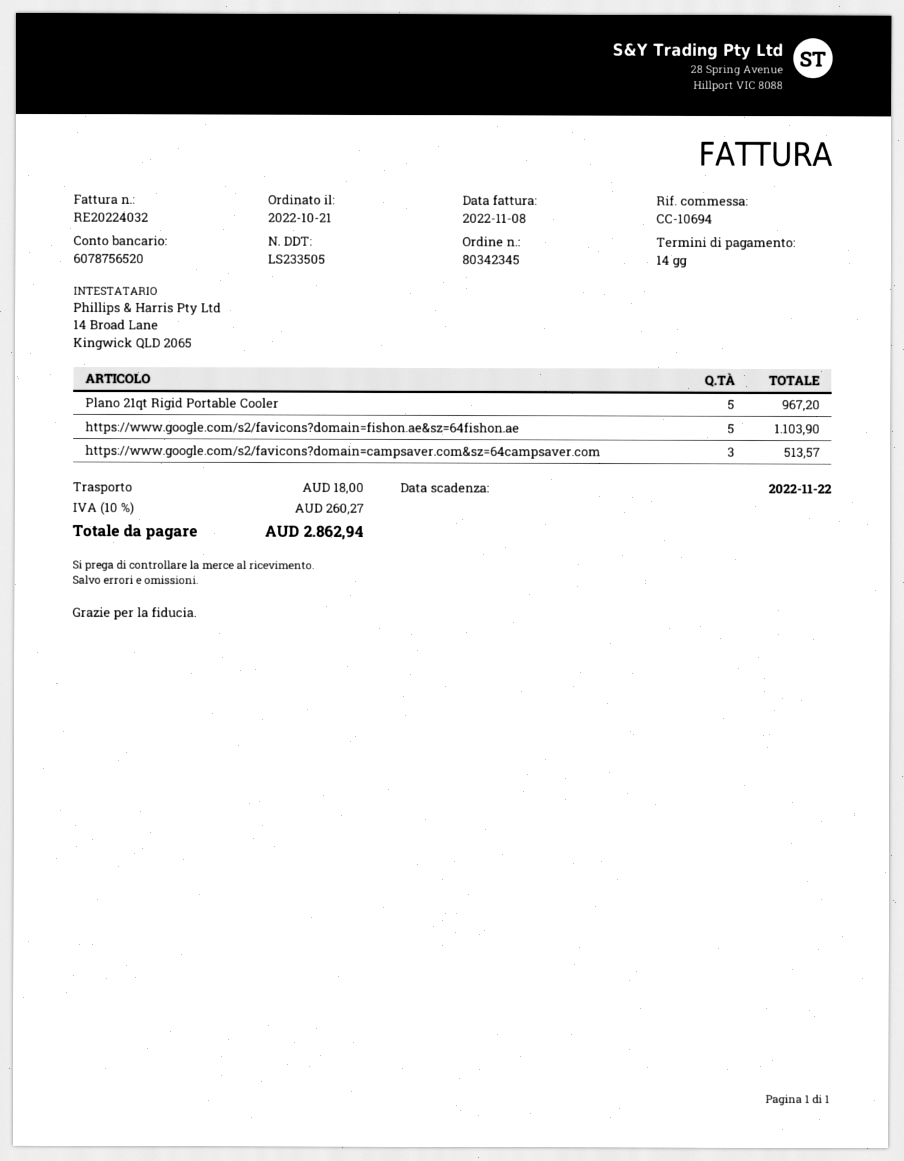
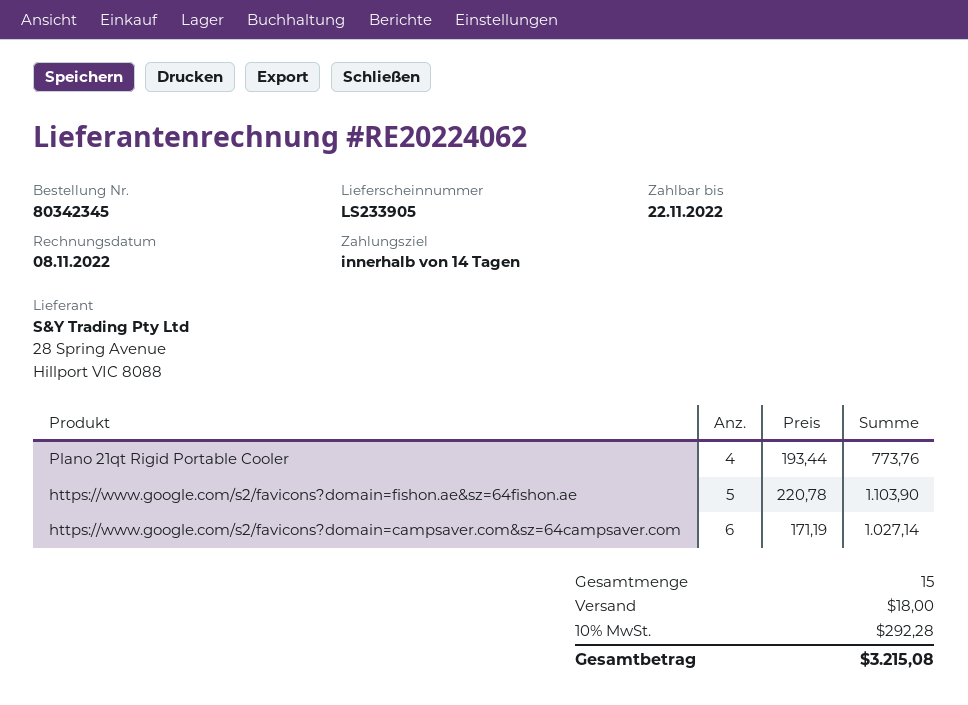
delivery note number: LS233505 -> LS233905
invoice number: RE20224032 -> RE20224062
Plano 21qt Rigid Portable Cooler: 5 for 967.20 -> 4 for 773.76
https://www.google.com/s2/favicons?domain=campsaver.com&sz=64campsaver.com: 3 for 513.57 -> 6 for 1027.14
tax: 10% = 260.27 -> 10% = 292.28
total: 2862.94 -> 3215.08

